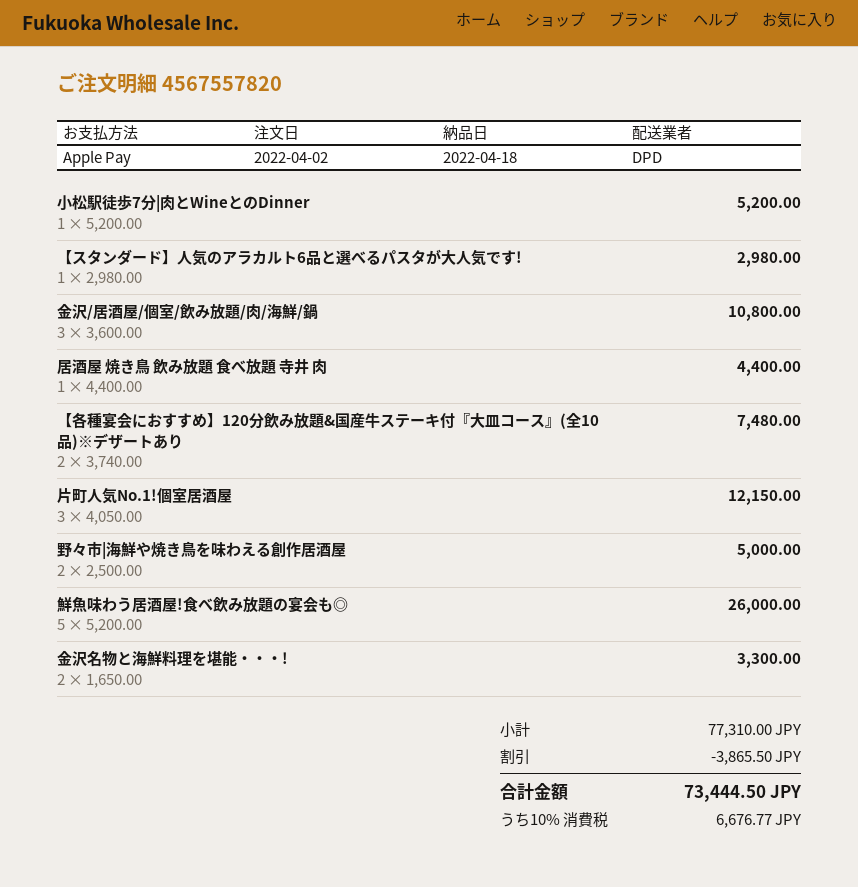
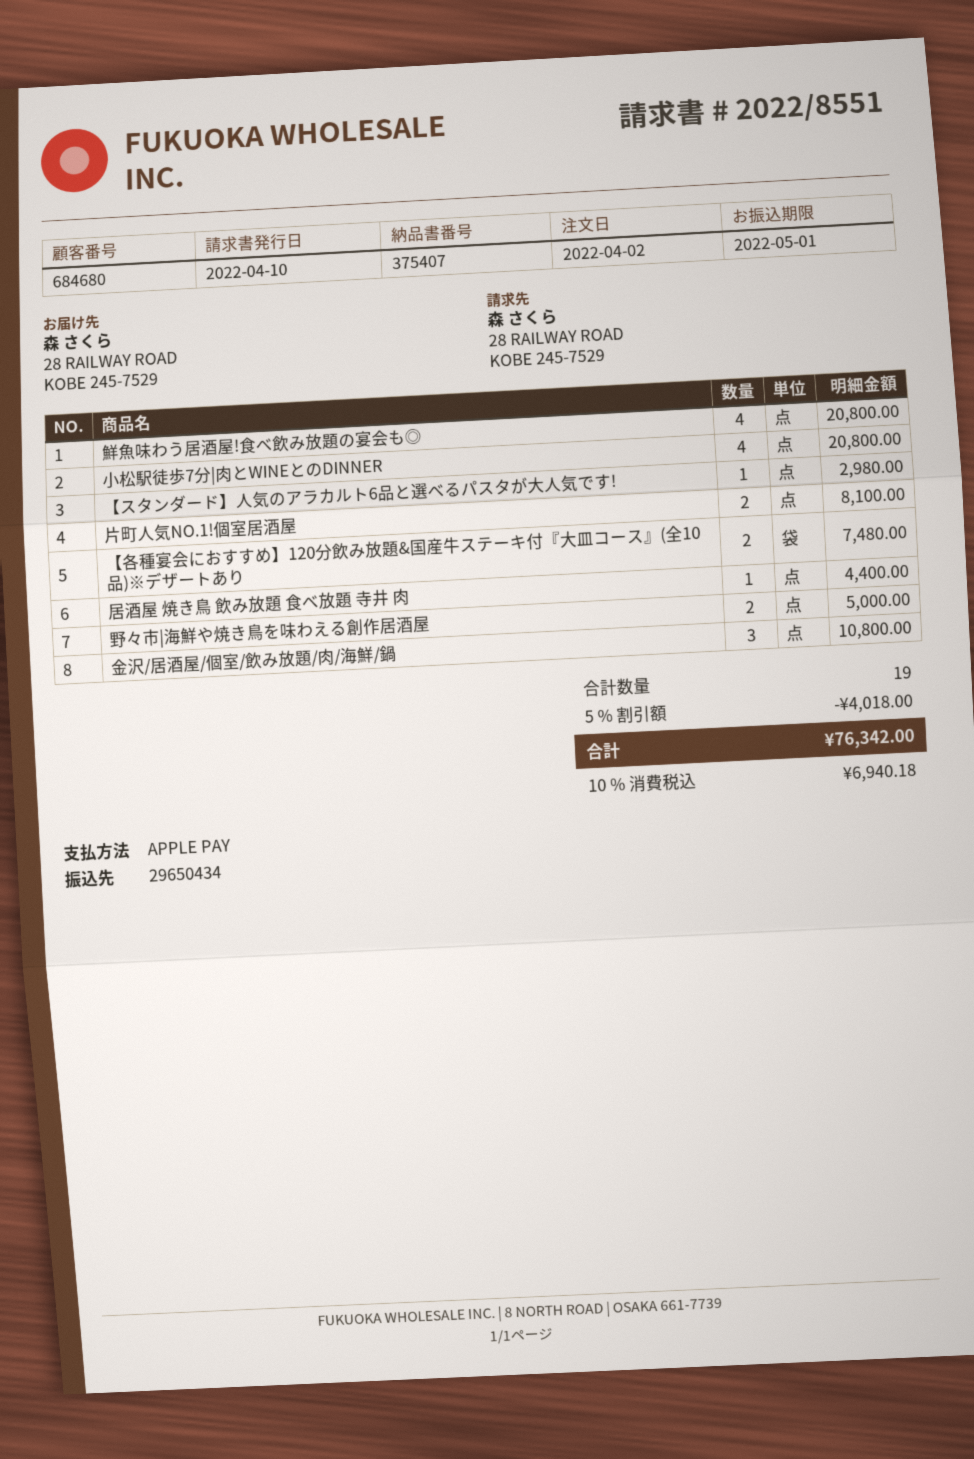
小松駅徒歩7分|肉とWineとのDinner: 1 for 5200.00 -> 4 for 20800.00
片町人気No.1!個室居酒屋: 3 for 12150.00 -> 2 for 8100.00
鮮魚味わう居酒屋!食べ飲み放題の宴会も◎: 5 for 26000.00 -> 4 for 20800.00
金沢名物と海鮮料理を堪能・・・!: 2 for 3300.00 -> none
discount: 3865.50 -> 4018.00
tax: 10% = 6676.77 -> 10% = 6940.18
total: 73444.50 -> 76342.00

